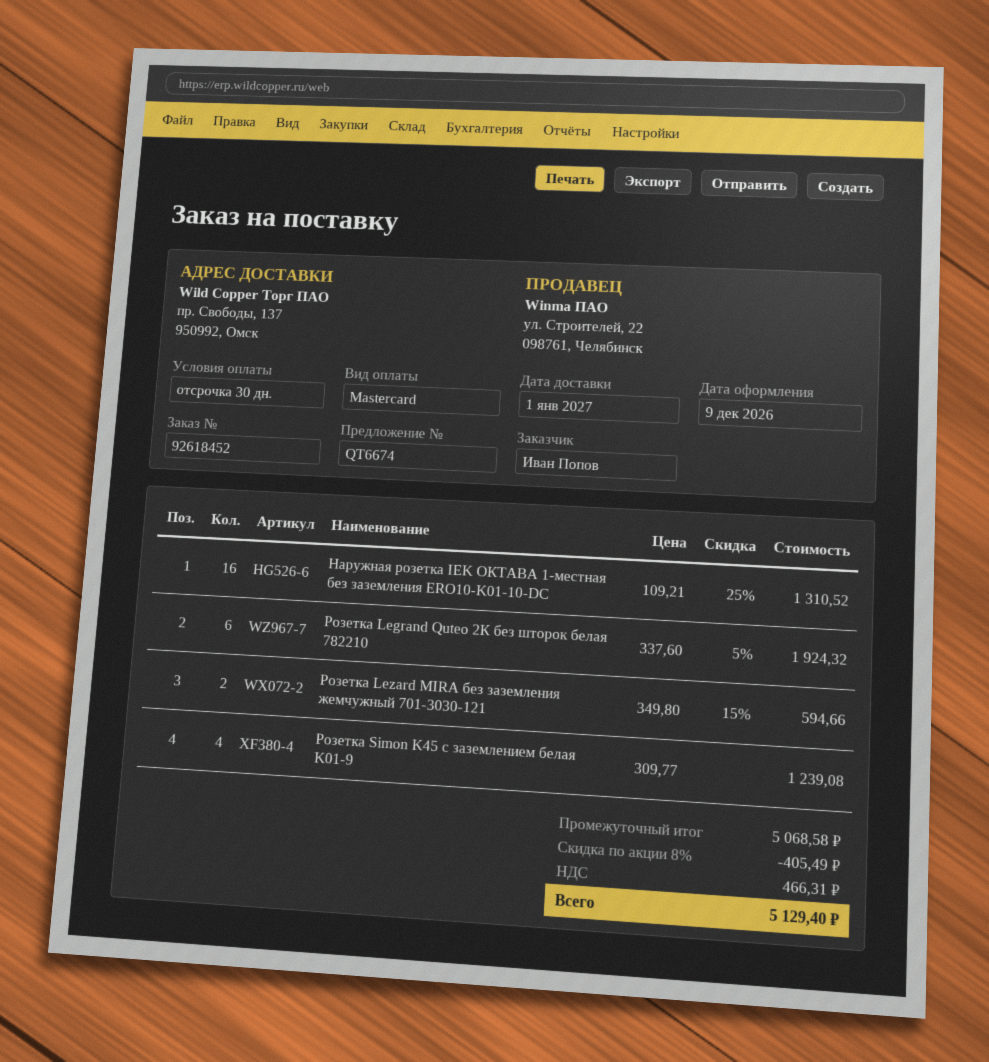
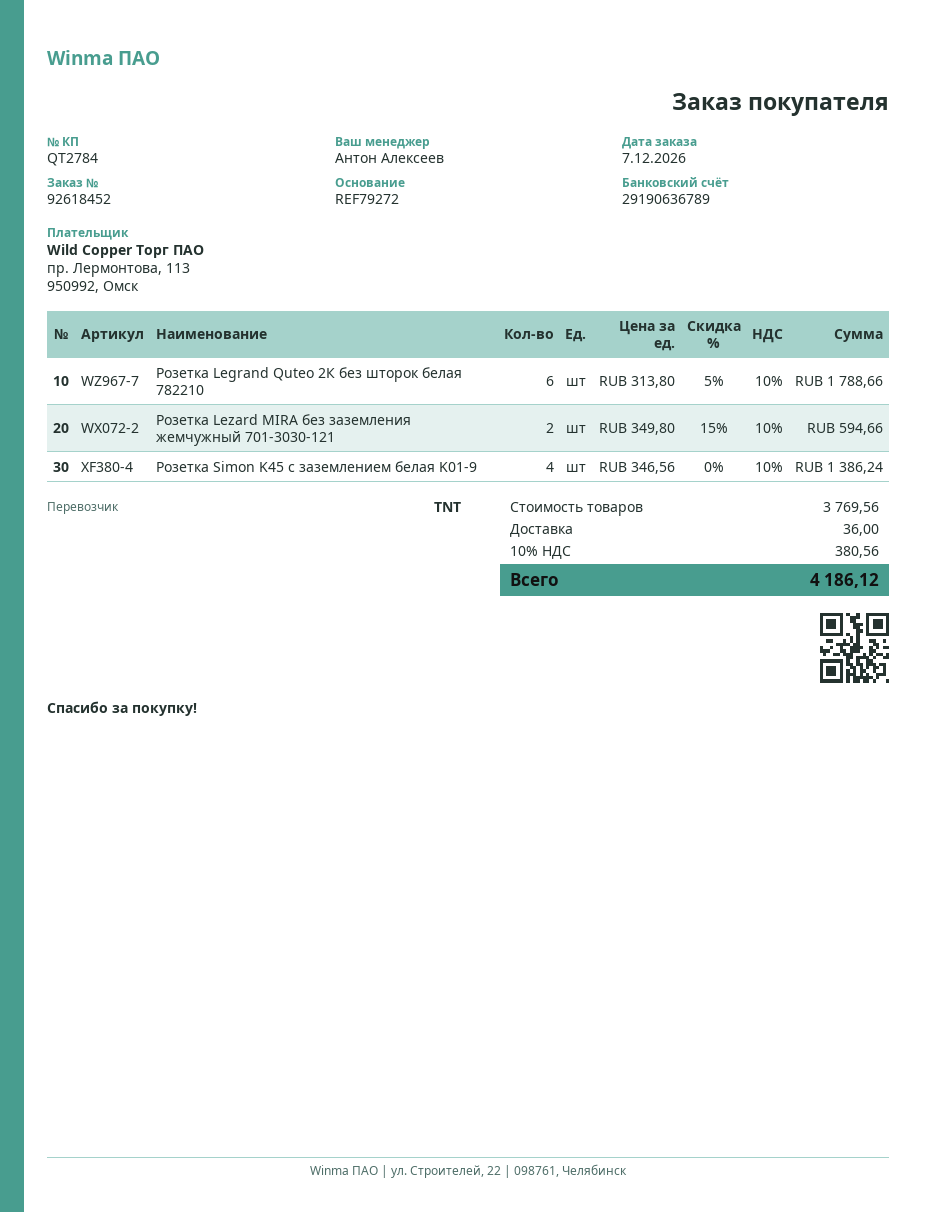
quote number: QT6674 -> QT2784
order date: 2026-12-09 -> 2026-12-07
Наружная розетка IEK ОКТАВА 1-местная без заземления ERO10-K01-10-DC: 16 x 109.21 - 25% = 1310.52 -> none
Розетка Legrand Quteo 2К без шторок белая 782210: 6 x 337.60 - 5% = 1924.32 -> 6 x 313.80 - 5% = 1788.66
Розетка Simon K45 с заземлением белая K01-9: 4 x 309.77 = 1239.08 -> 4 x 346.56 = 1386.24
subtotal: 5068.58 -> 3769.56
discount: 8% = 405.49 -> none
shipping: none -> 36.00
tax: 466.31 -> 380.56
total: 5129.40 -> 4186.12

